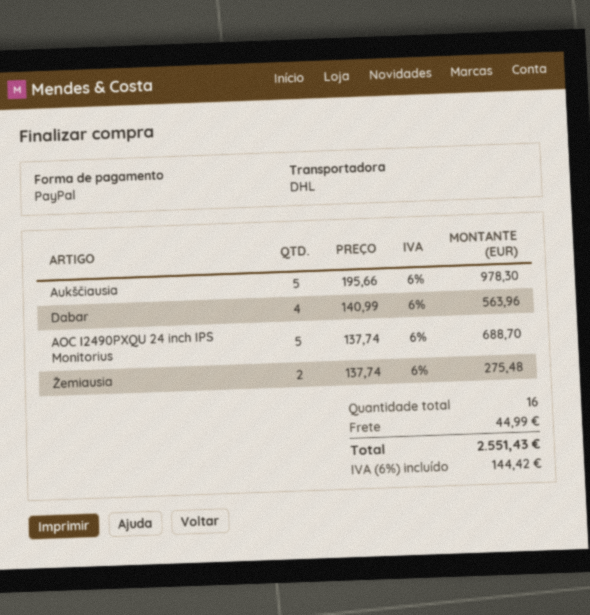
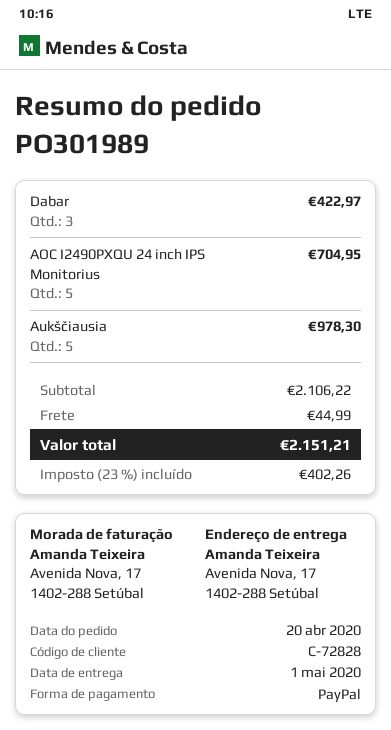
Dabar: 4 for 563.96 -> 3 for 422.97
AOC I2490PXQU 24 inch IPS Monitorius: 5 for 688.70 -> 5 for 704.95
Žemiausia: 2 for 275.48 -> none
tax: 6% = 144.42 -> 23% = 402.26
total: 2551.43 -> 2151.21

